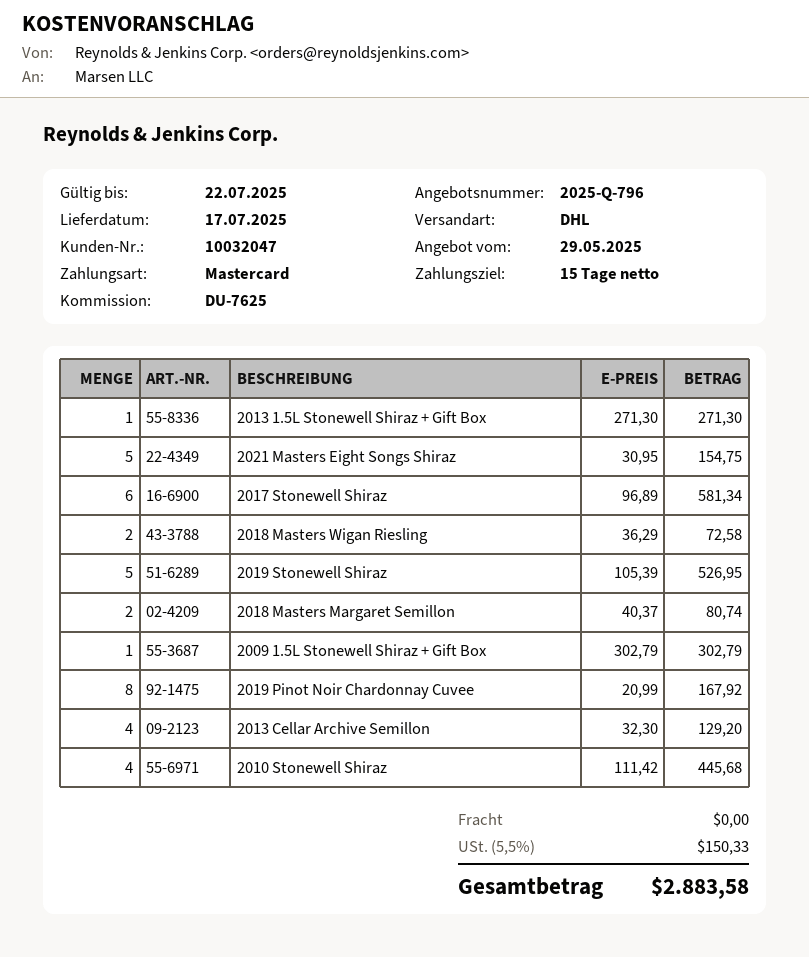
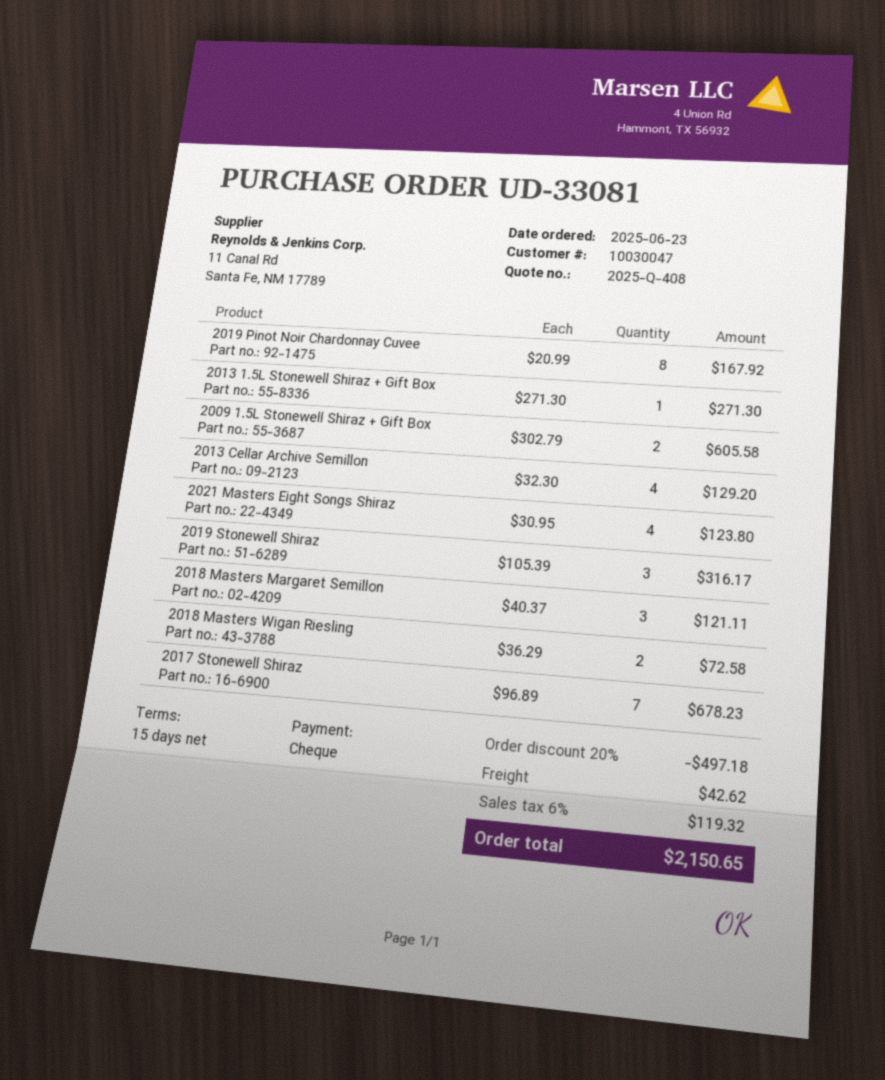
quote number: 2025-Q-796 -> 2025-Q-408
customer number: 10032047 -> 10030047
payment method: Mastercard -> cheque
2021 Masters Eight Songs Shiraz: 5 x 30.95 = 154.75 -> 4 x 30.95 = 123.80
2017 Stonewell Shiraz: 6 x 96.89 = 581.34 -> 7 x 96.89 = 678.23
2019 Stonewell Shiraz: 5 x 105.39 = 526.95 -> 3 x 105.39 = 316.17
2018 Masters Margaret Semillon: 2 x 40.37 = 80.74 -> 3 x 40.37 = 121.11
2009 1.5L Stonewell Shiraz + Gift Box: 1 x 302.79 = 302.79 -> 2 x 302.79 = 605.58
2010 Stonewell Shiraz: 4 x 111.42 = 445.68 -> none
discount: none -> 20% = 497.18
shipping: 0.00 -> 42.62
tax: 5.5% = 150.33 -> 6% = 119.32
total: 2883.58 -> 2150.65

